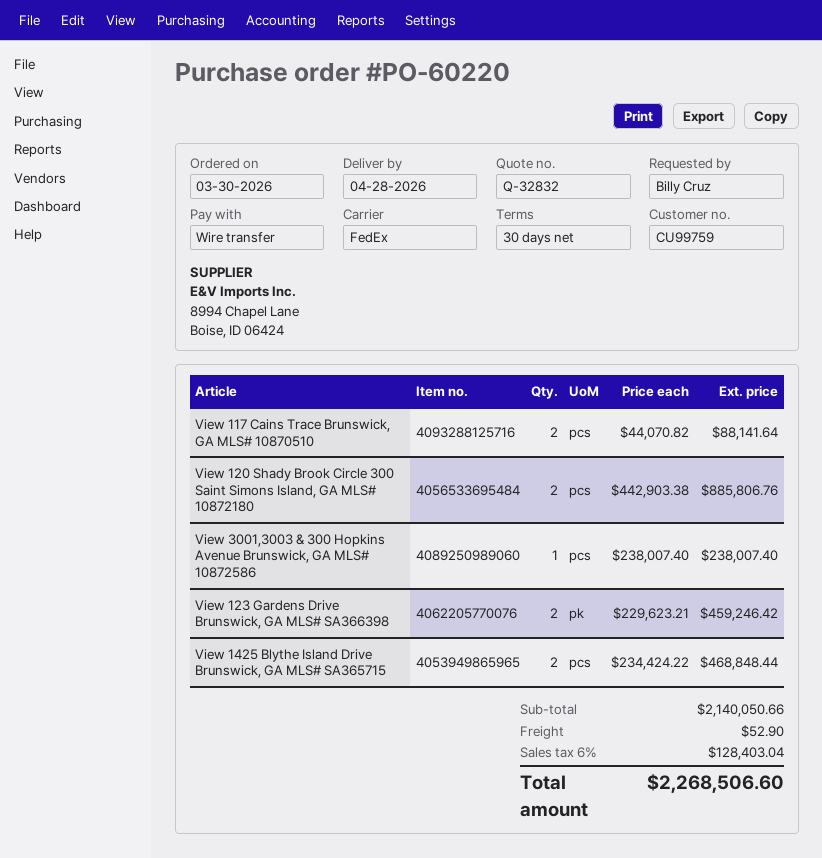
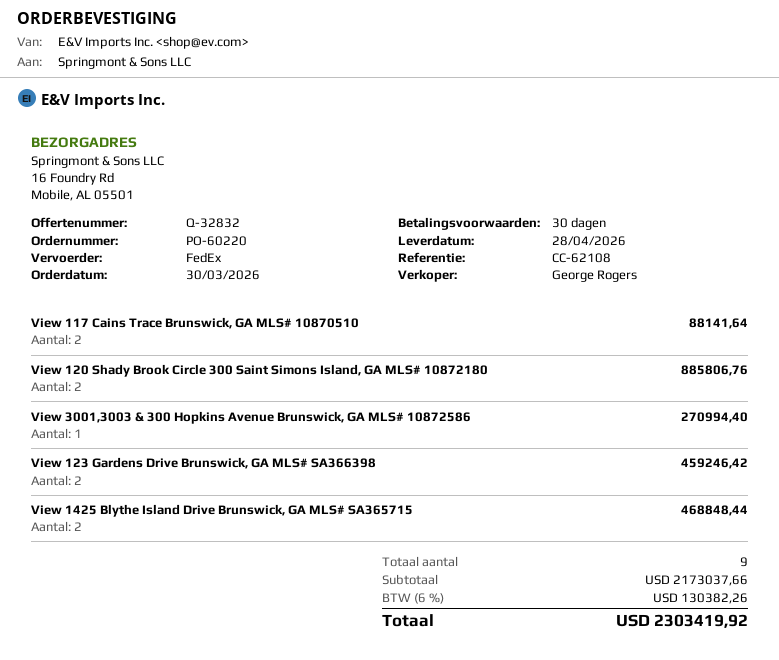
View 3001,3003 & 300 Hopkins Avenue Brunswick, GA MLS# 10872586: 1 for 238007.40 -> 1 for 270994.40
subtotal: 2140050.66 -> 2173037.66
shipping: 52.90 -> none
tax: 6% = 128403.04 -> 6% = 130382.26
total: 2268506.60 -> 2303419.92

